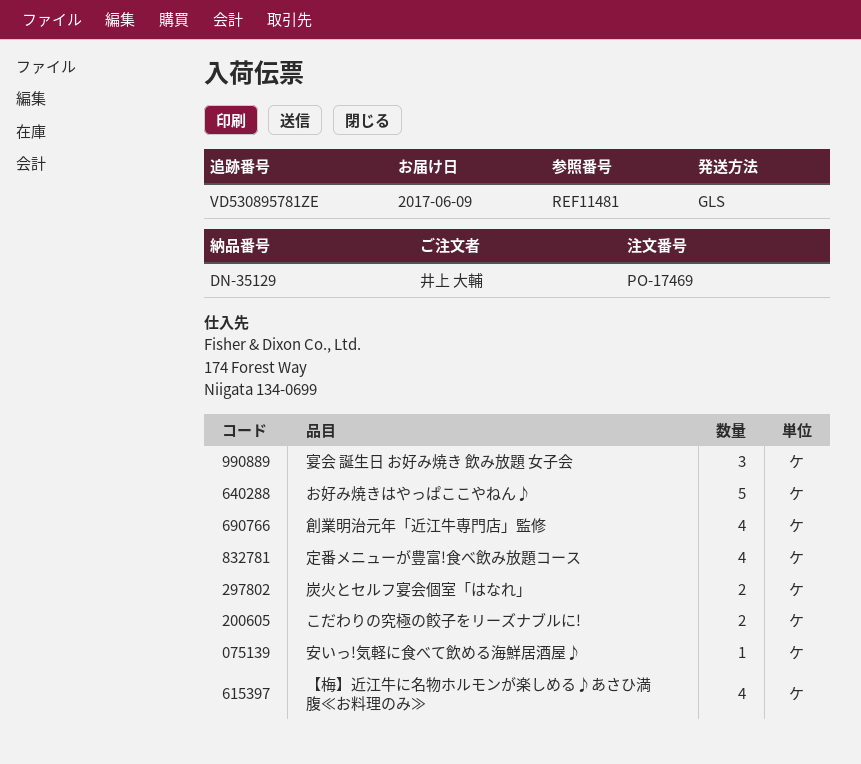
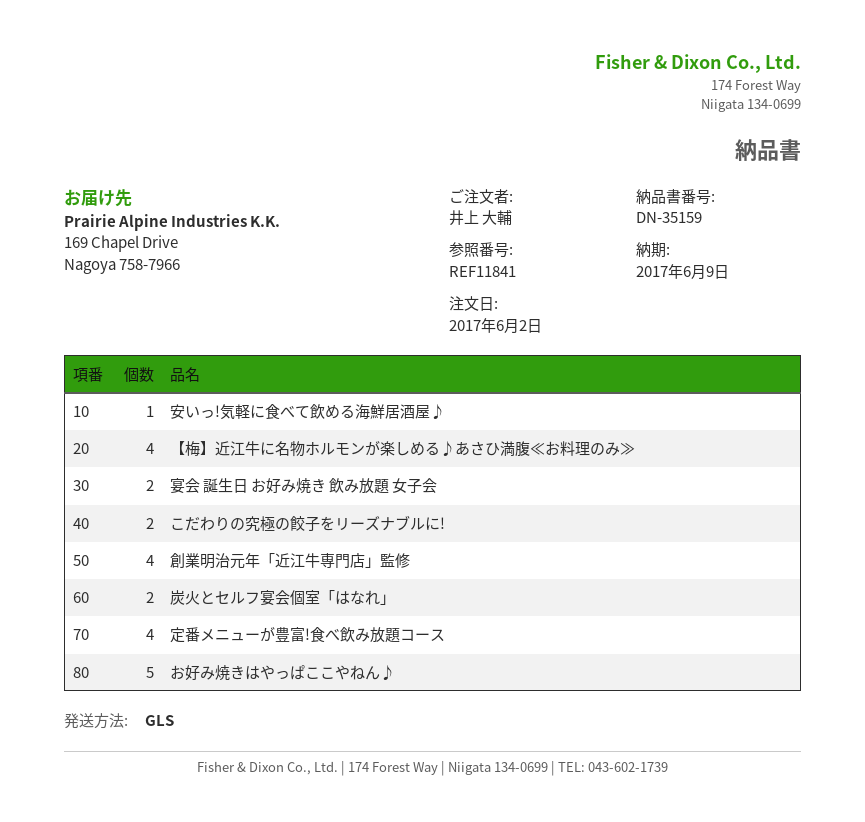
delivery note number: DN-35129 -> DN-35159
reference: REF11481 -> REF11841
宴会 誕生日 お好み焼き 飲み放題 女子会: 3 -> 2

